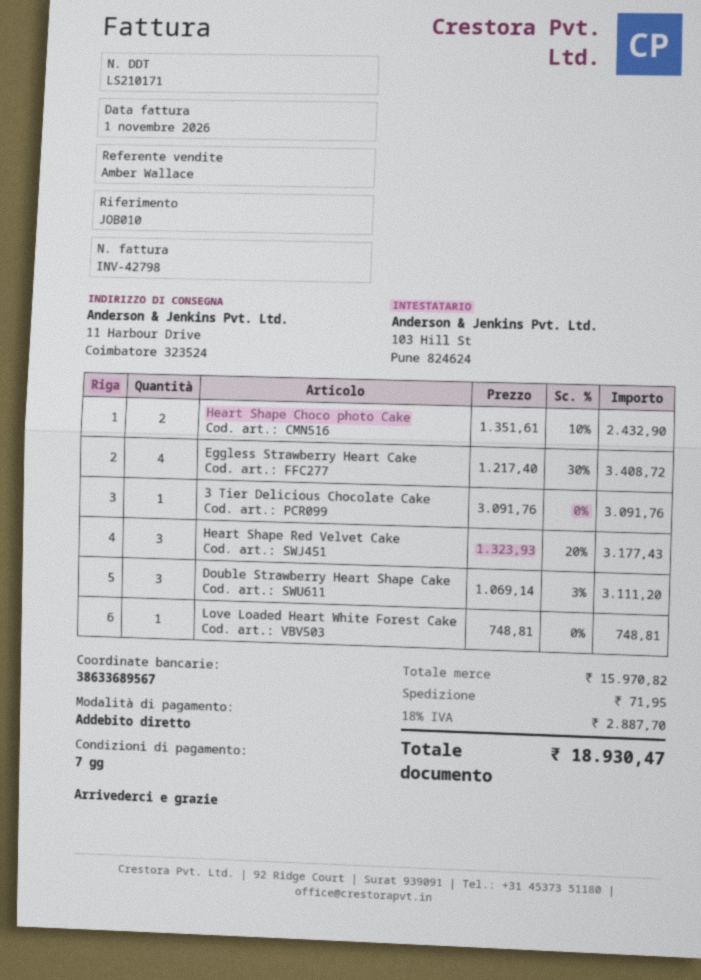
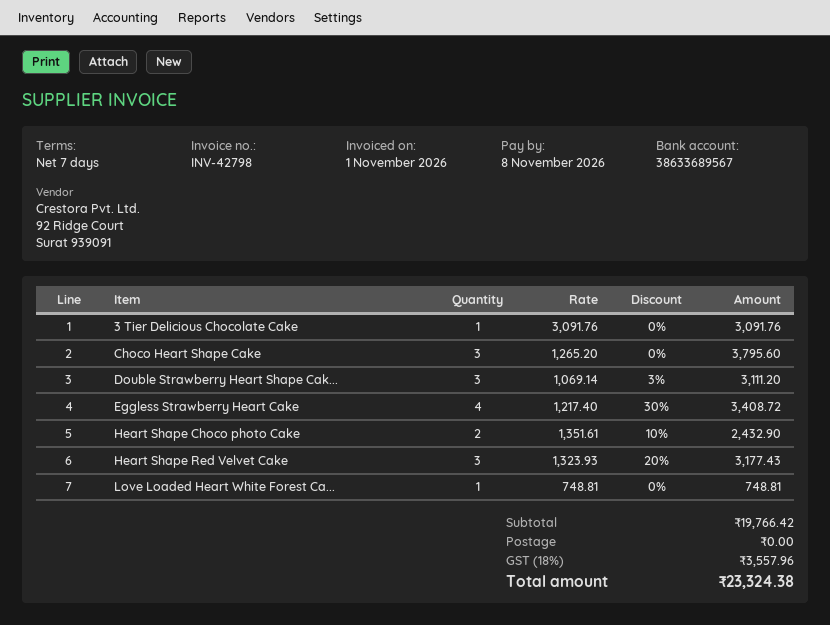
Choco Heart Shape Cake: none -> 3 x 1265.20 = 3795.60
subtotal: 15970.82 -> 19766.42
shipping: 71.95 -> 0.00
tax: 18% = 2887.70 -> 18% = 3557.96
total: 18930.47 -> 23324.38

